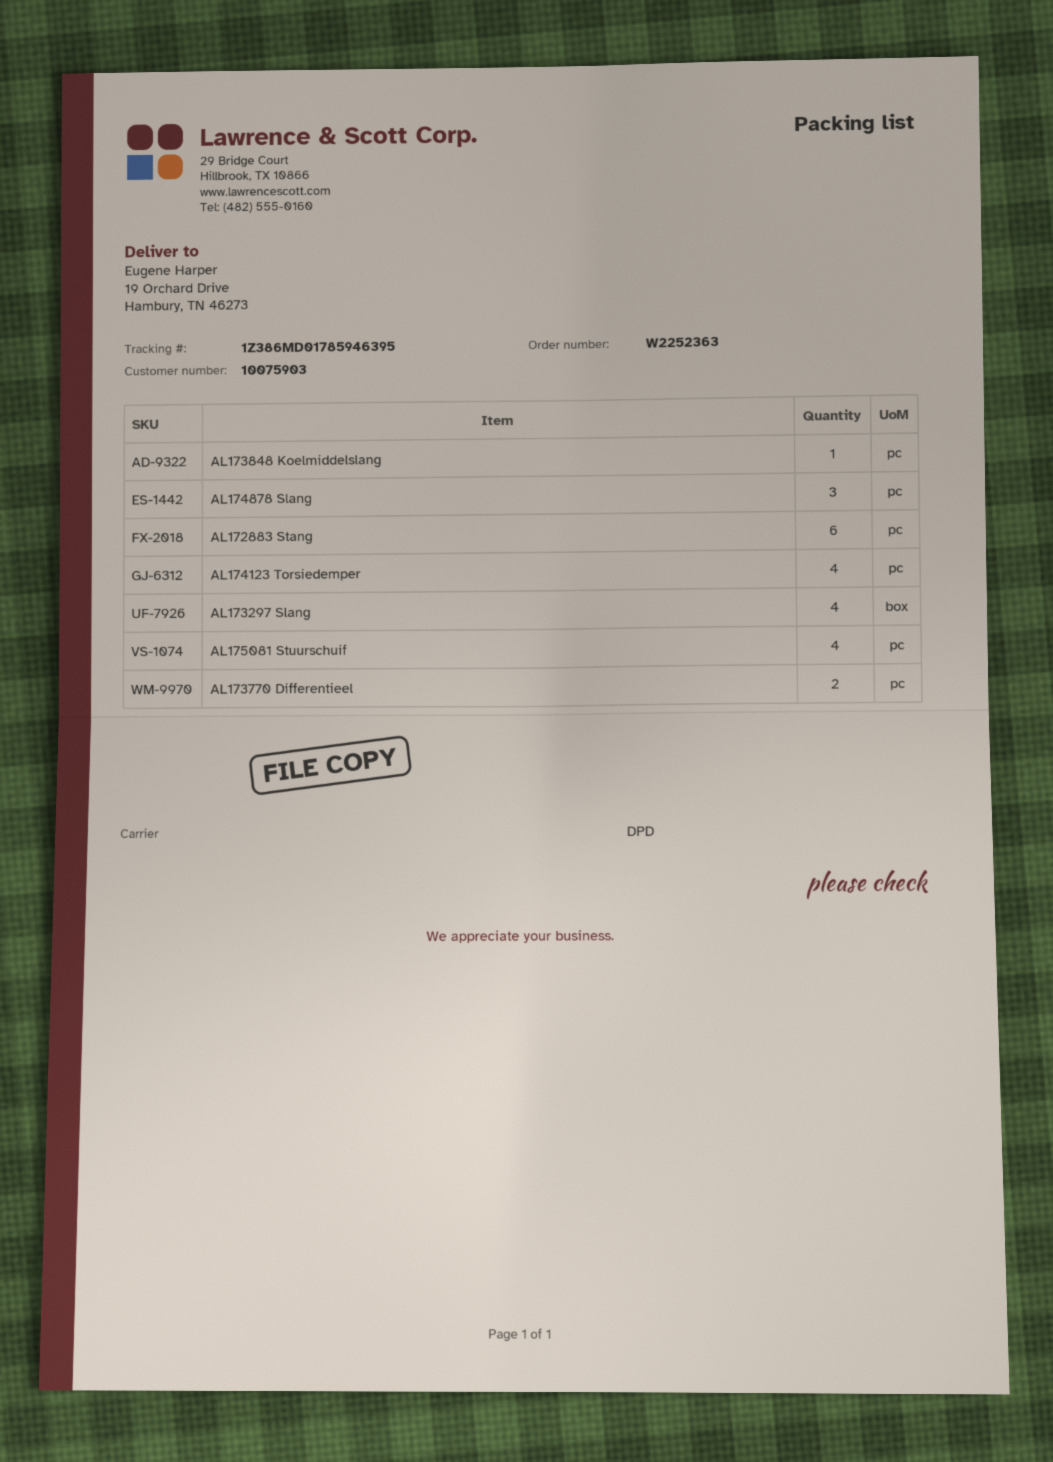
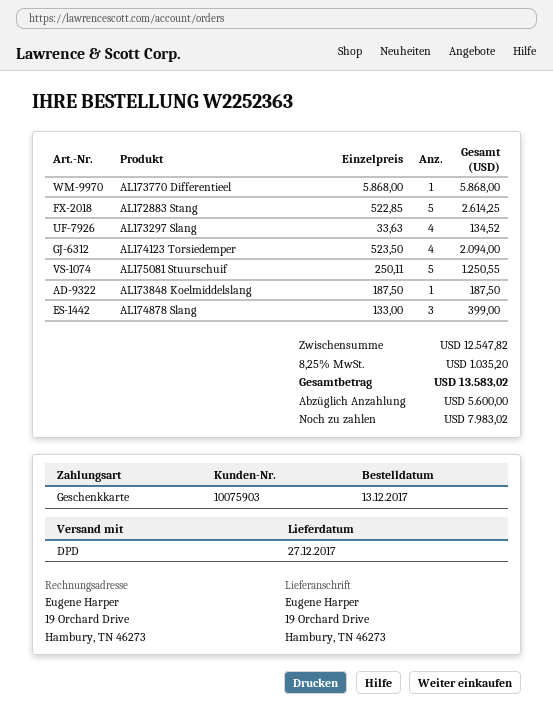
AL172883 Stang: 6 -> 5
AL175081 Stuurschuif: 4 -> 5
AL173770 Differentieel: 2 -> 1

